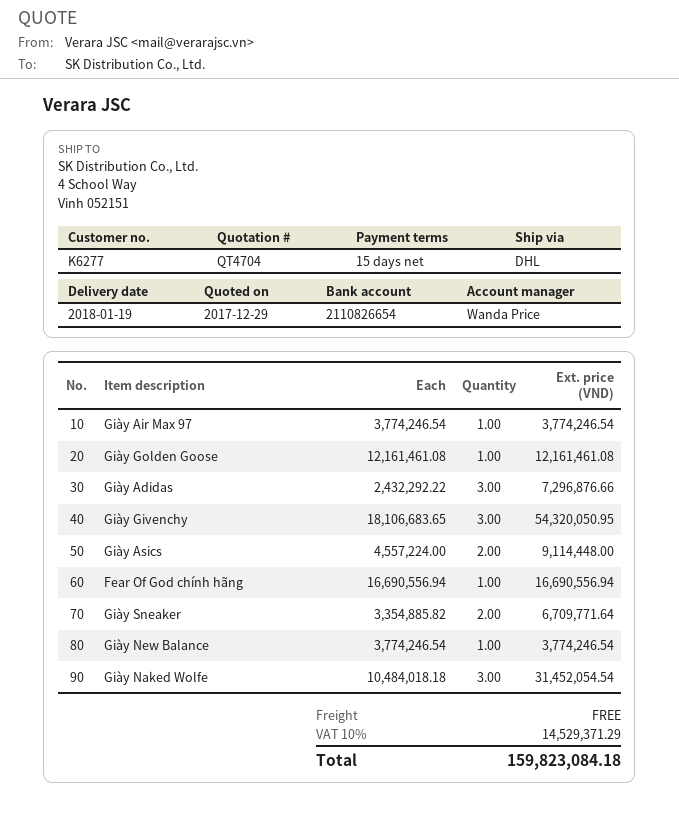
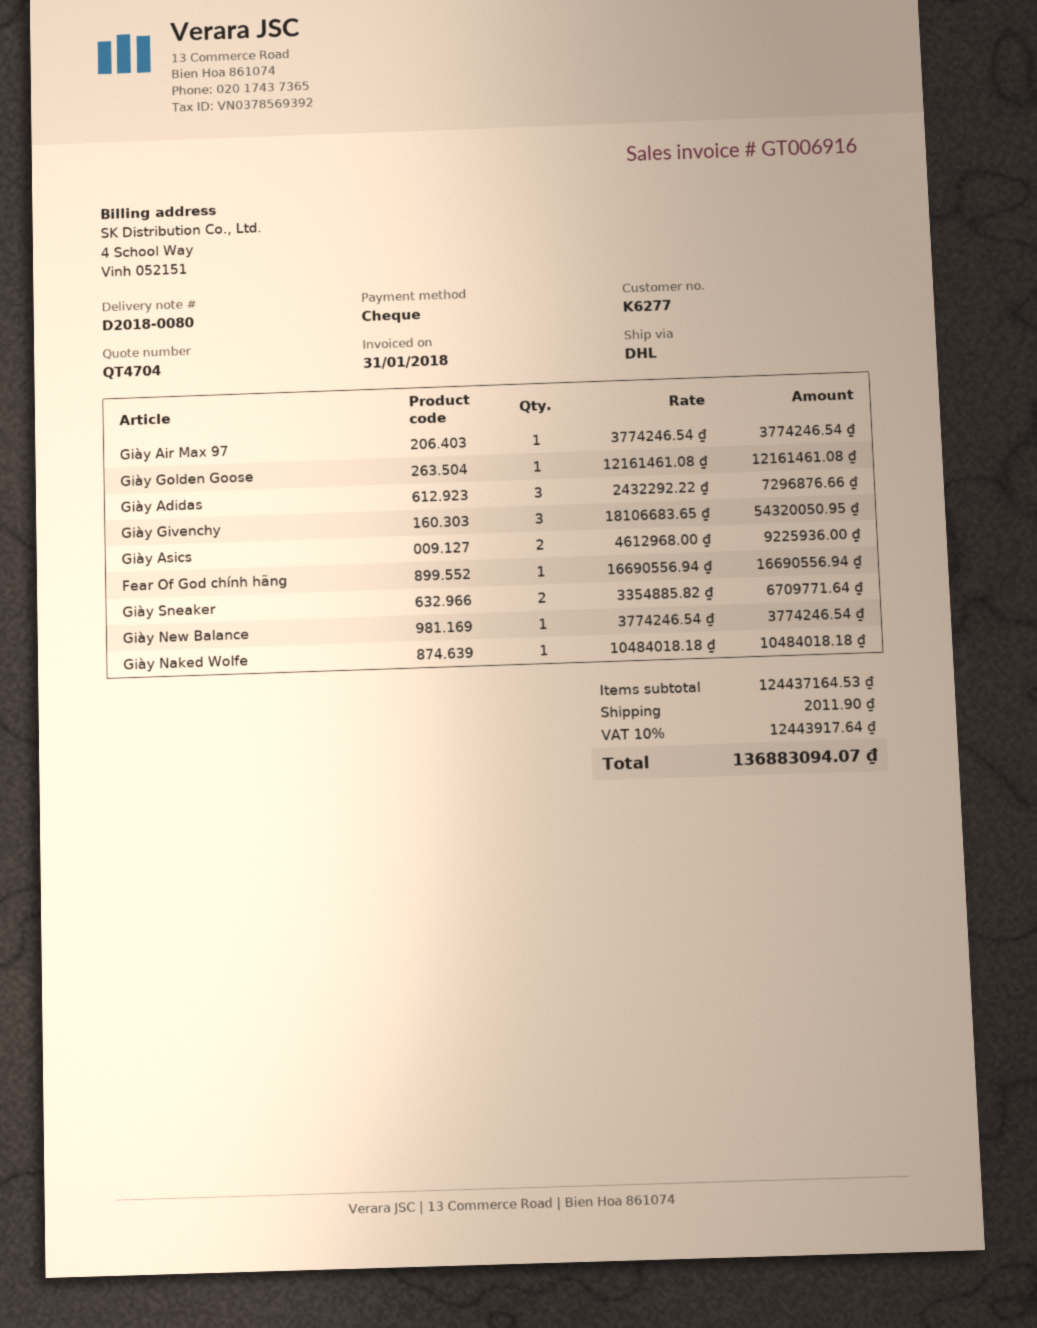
Giày Asics: 2 x 4557224.00 = 9114448.00 -> 2 x 4612968.00 = 9225936.00
Giày Naked Wolfe: 3 x 10484018.18 = 31452054.54 -> 1 x 10484018.18 = 10484018.18
shipping: 0.00 -> 2011.90
tax: 10% = 14529371.29 -> 10% = 12443917.64
total: 159823084.18 -> 136883094.07

